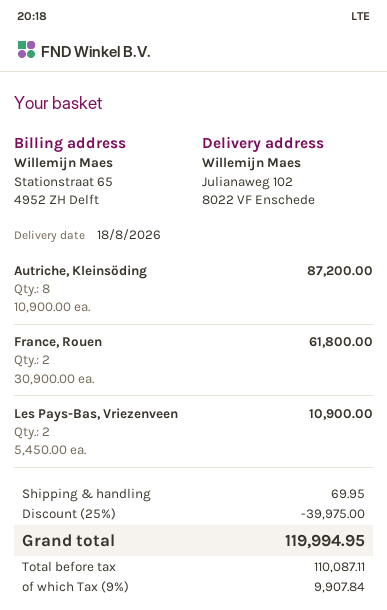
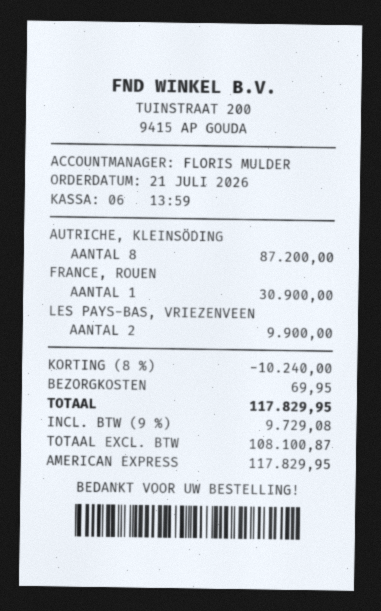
France, Rouen: 2 for 61800.00 -> 1 for 30900.00
Les Pays-Bas, Vriezenveen: 2 for 10900.00 -> 2 for 9900.00
discount: 25% = 39975.00 -> 8% = 10240.00
net: 110087.11 -> 108100.87
tax: 9% = 9907.84 -> 9% = 9729.08
total: 119994.95 -> 117829.95

